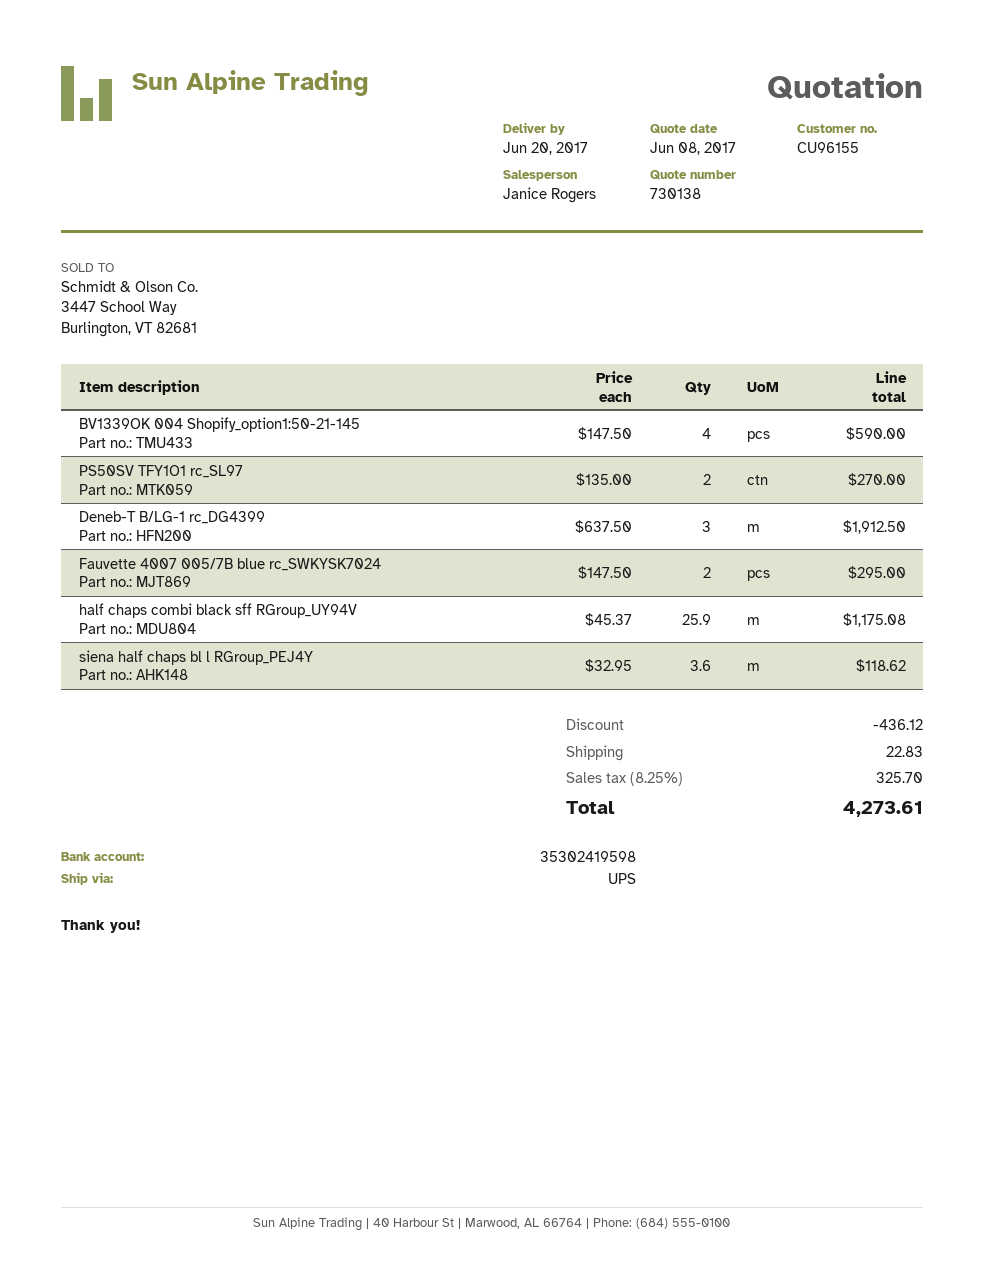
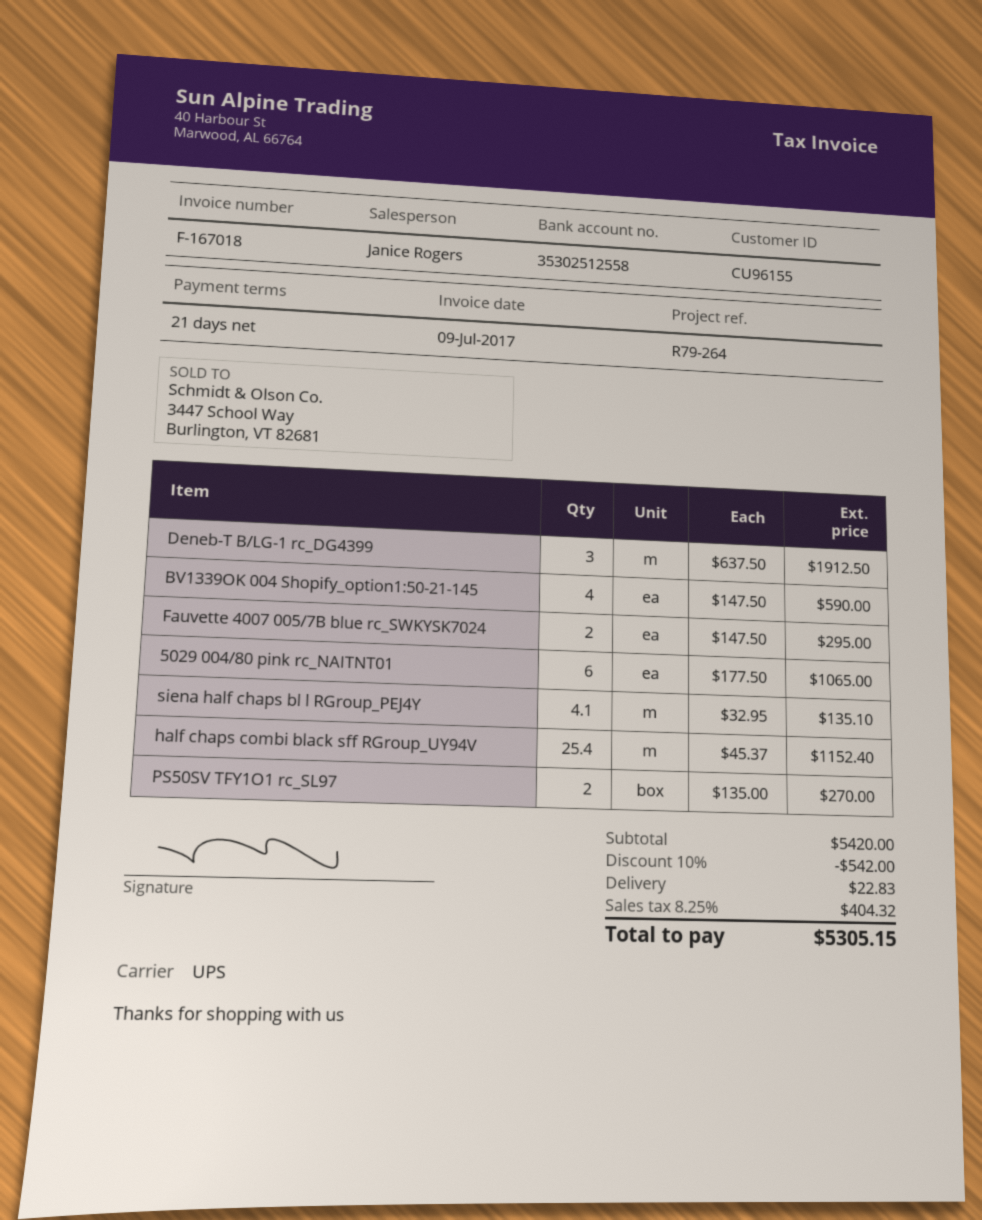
bank account: 35302419598 -> 35302512558
half chaps combi black sff RGroup_UY94V: 25.9 x 45.37 = 1175.08 -> 25.4 x 45.37 = 1152.40
siena half chaps bl l RGroup_PEJ4Y: 3.6 x 32.95 = 118.62 -> 4.1 x 32.95 = 135.10
5029 004/80 pink rc_NAITNT01: none -> 6 x 177.50 = 1065.00
discount: 436.12 -> 542.00
tax: 8.25% = 325.70 -> 8.25% = 404.32
total: 4273.61 -> 5305.15

